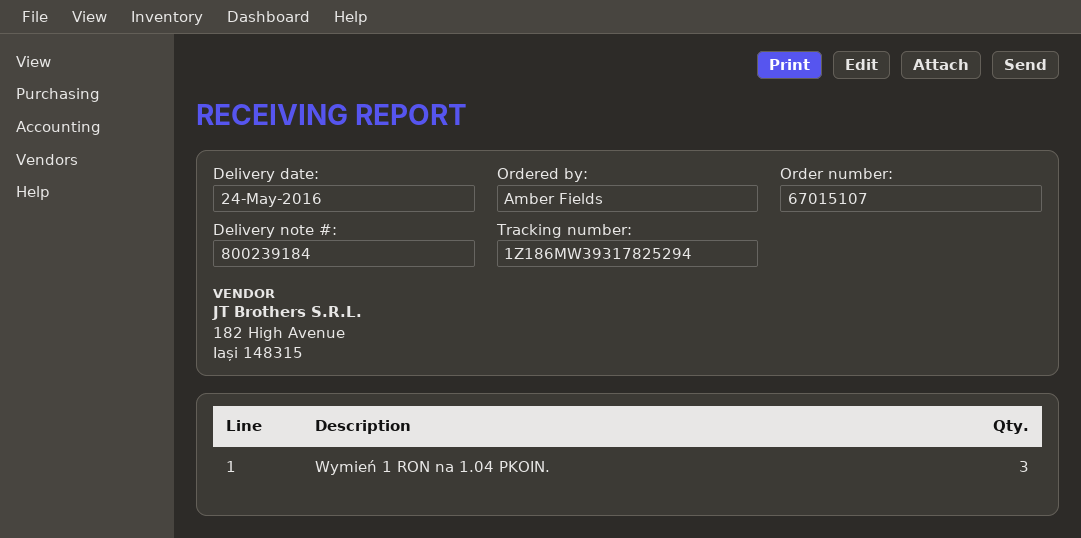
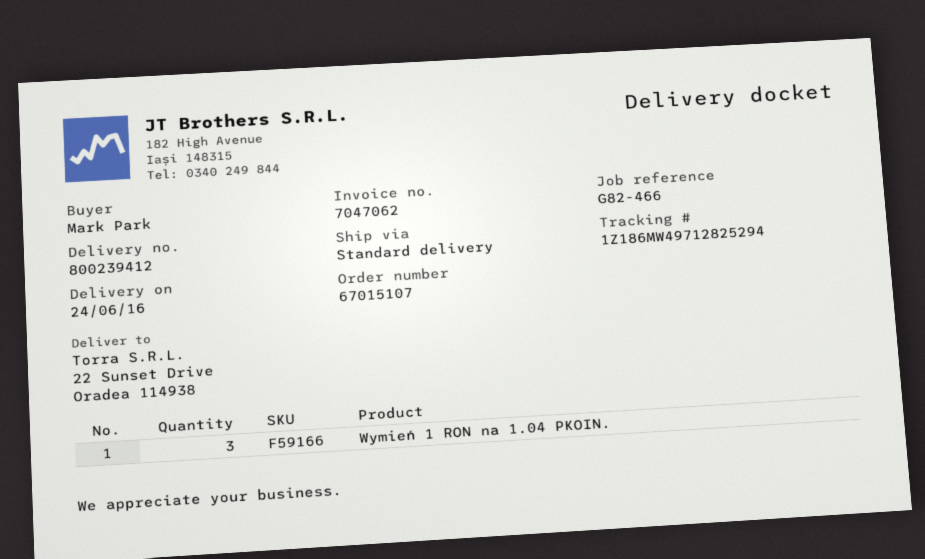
delivery note number: 800239184 -> 800239412
delivery date: 2016-05-24 -> 2016-06-24
ordered by: Amber Fields -> Mark Park
tracking number: 1Z186MW39317825294 -> 1Z186MW49712825294

